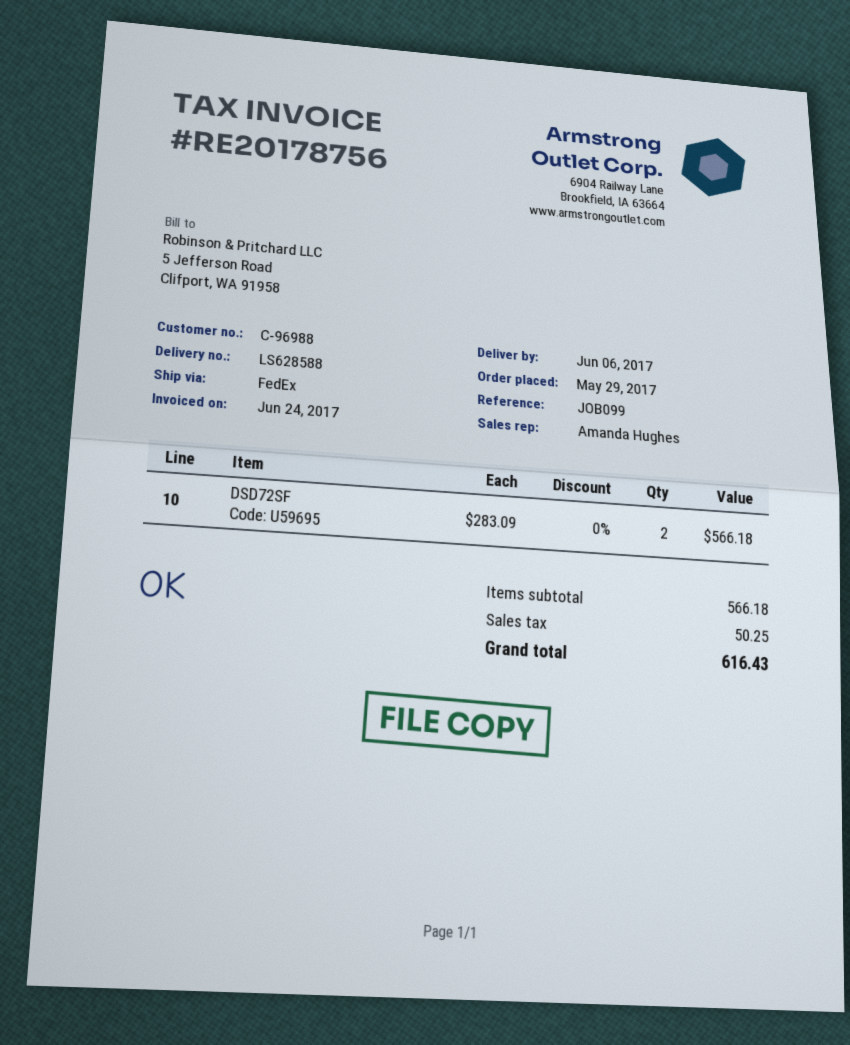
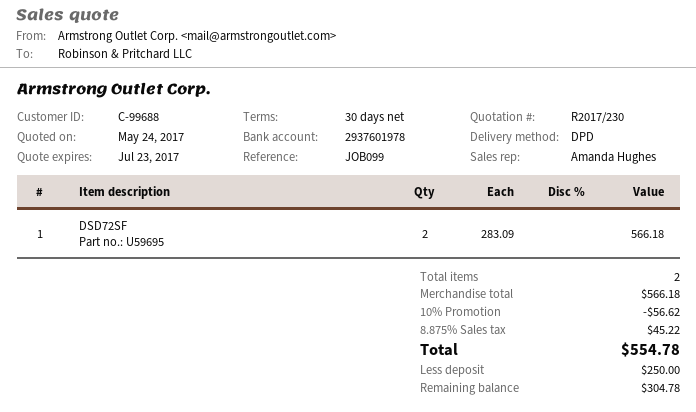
customer number: C-96988 -> C-99688
shipping method: FedEx -> DPD
discount: none -> 10% = 56.62
tax: 50.25 -> 45.22
total: 616.43 -> 554.78

